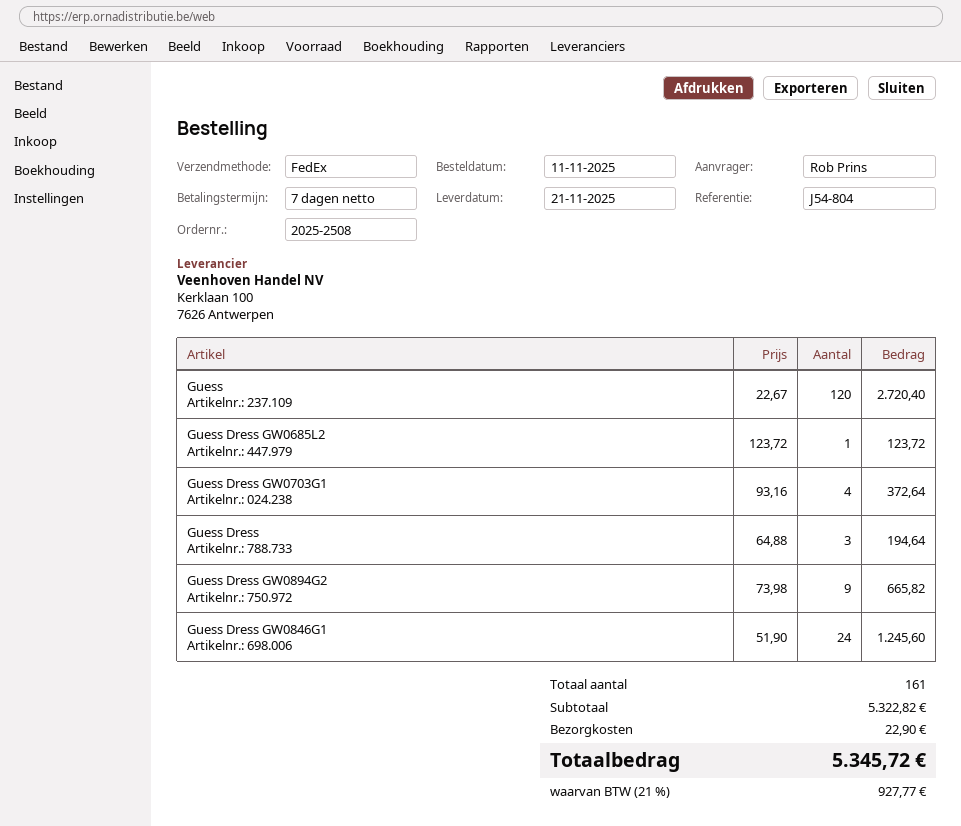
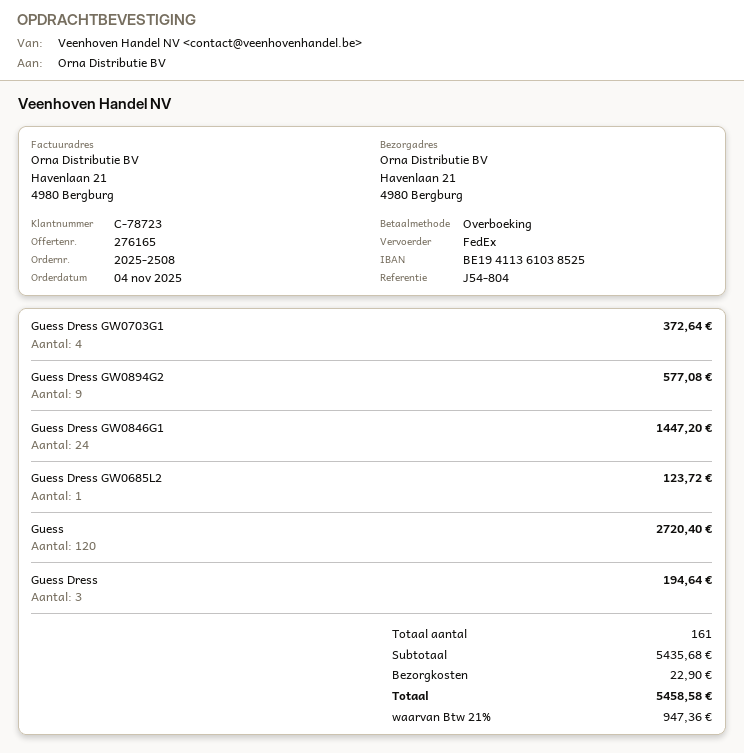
order date: 2025-11-11 -> 2025-11-04
Guess Dress GW0894G2: 9 for 665.82 -> 9 for 577.08
Guess Dress GW0846G1: 24 for 1245.60 -> 24 for 1447.20
subtotal: 5322.82 -> 5435.68
tax: 21% = 927.77 -> 21% = 947.36
total: 5345.72 -> 5458.58

